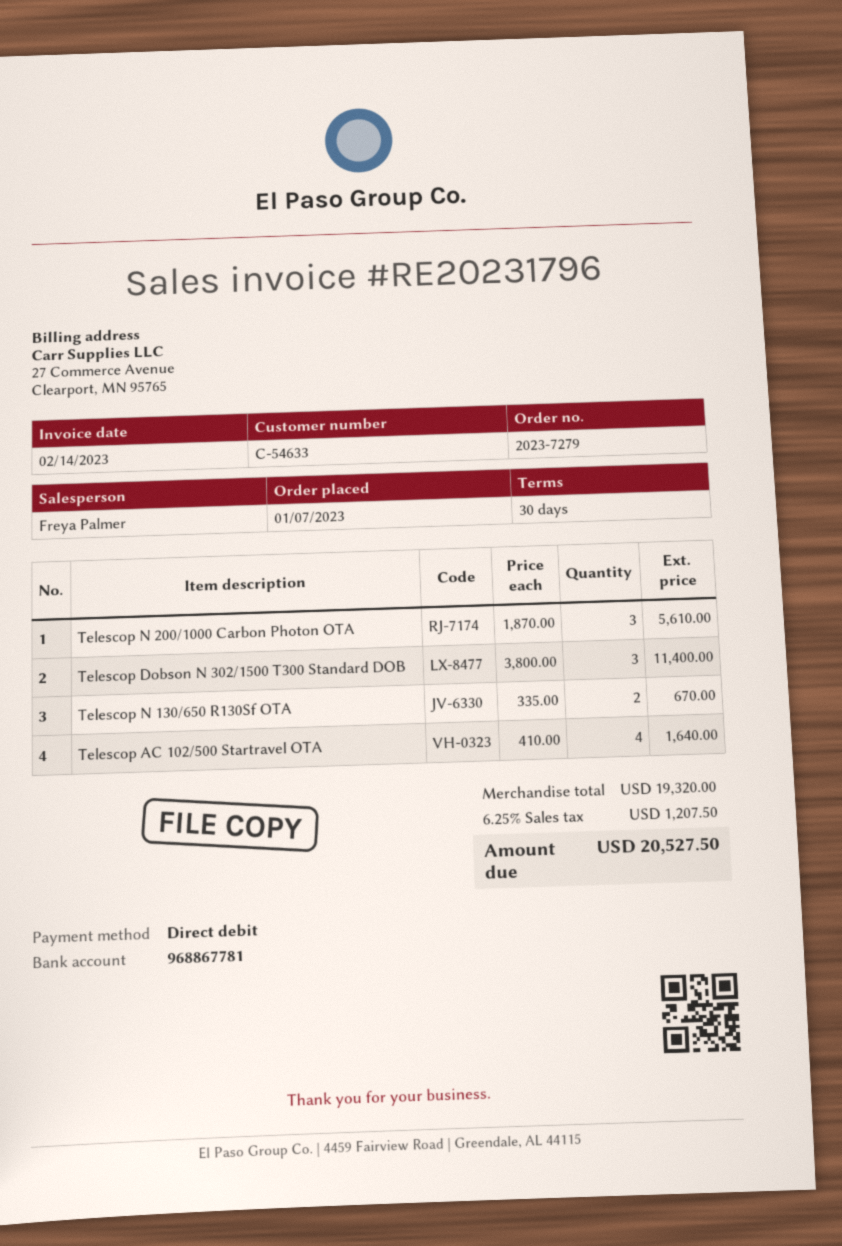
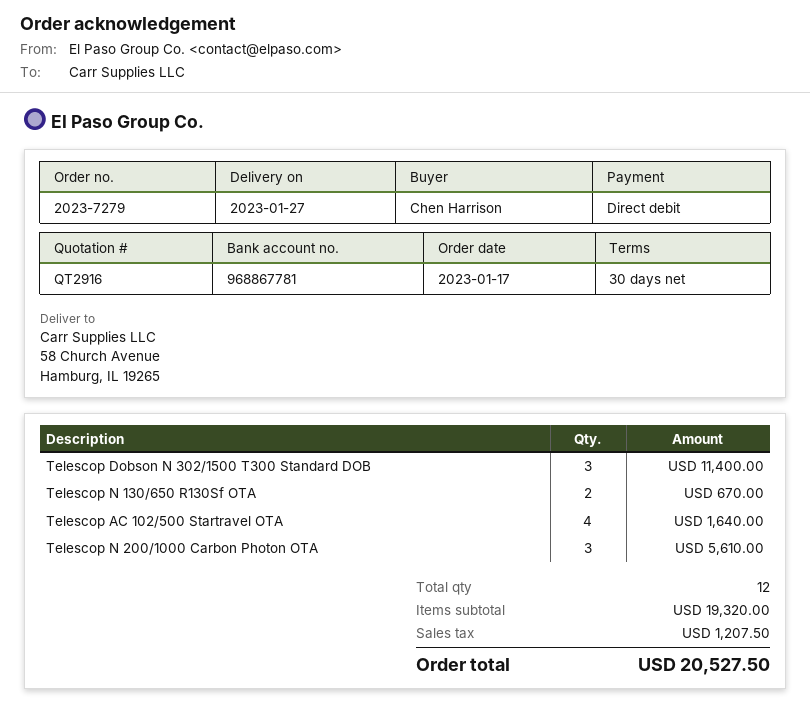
order date: 2023-01-07 -> 2023-01-17

